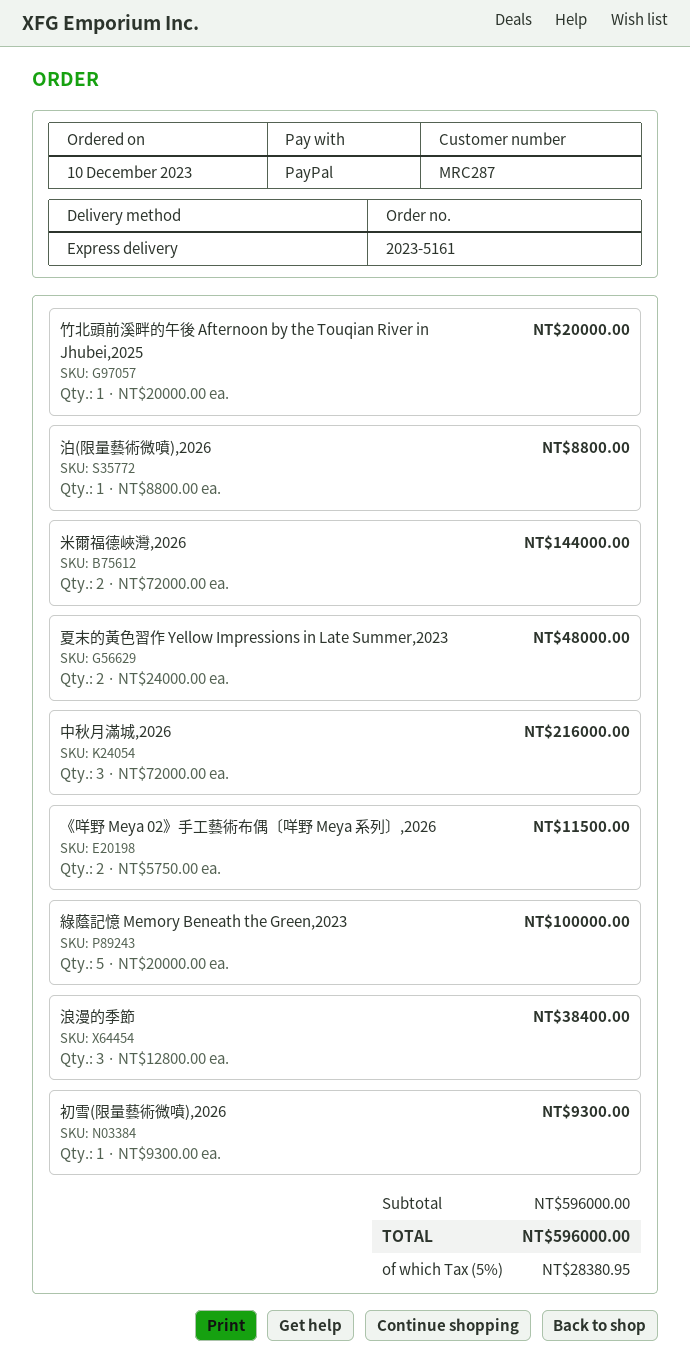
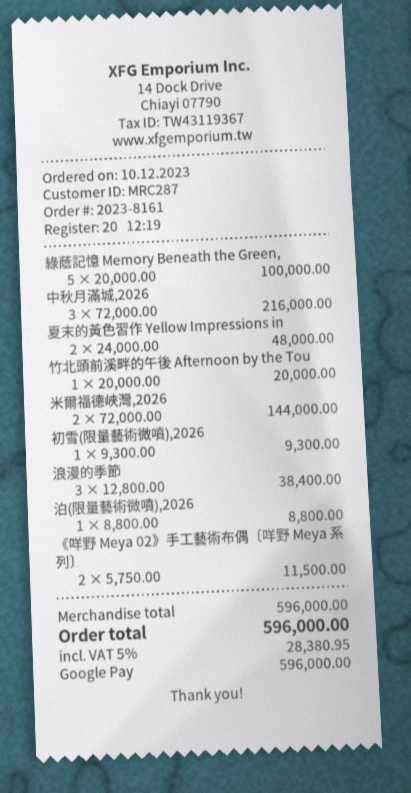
order number: 2023-5161 -> 2023-8161
payment method: PayPal -> Google Pay

